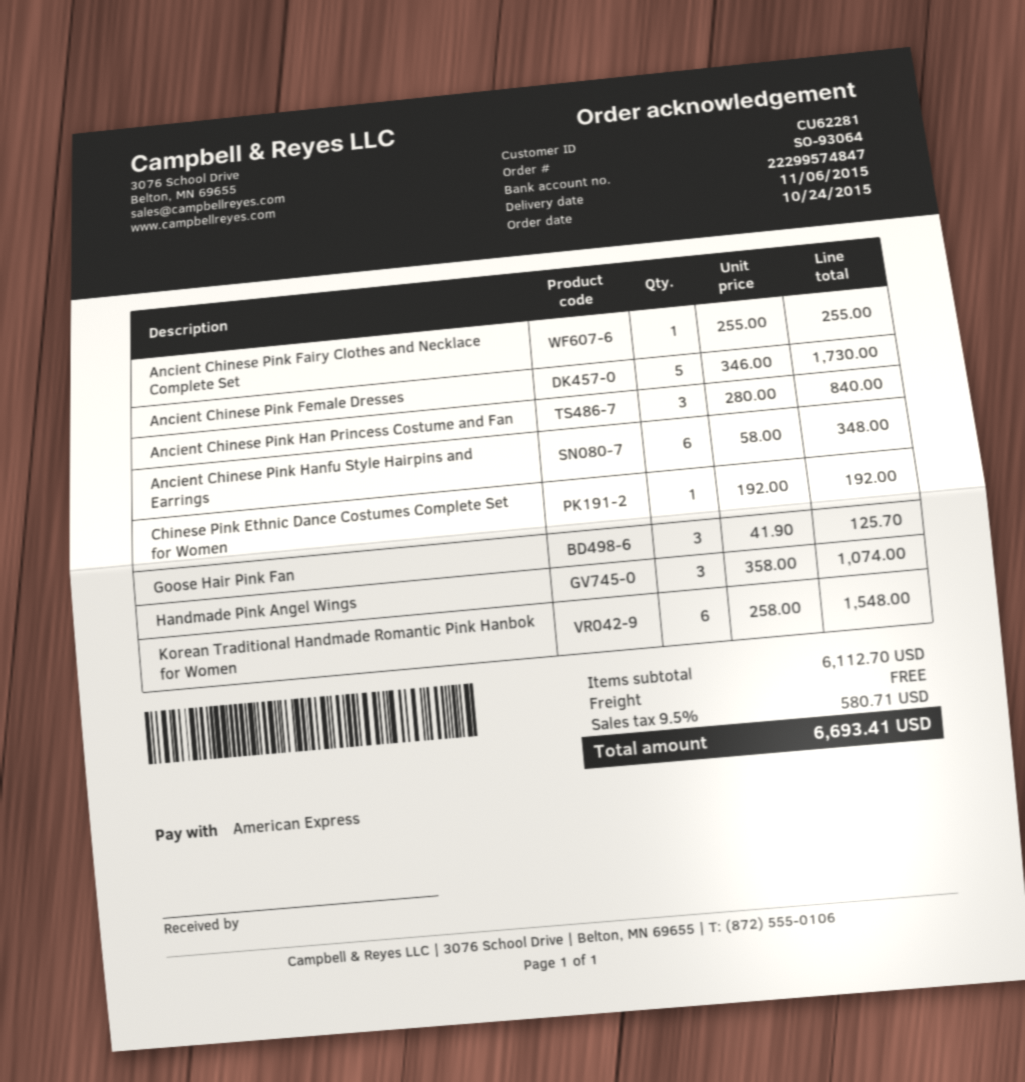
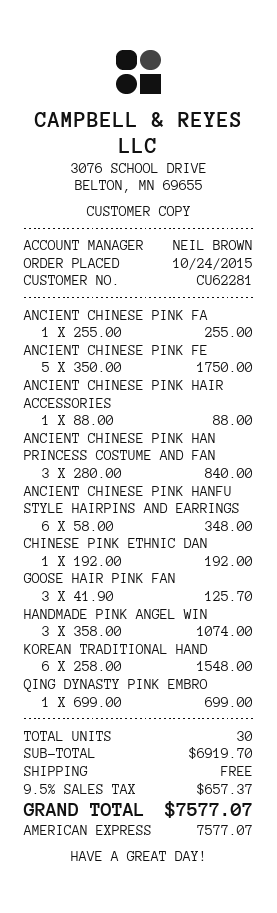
Ancient Chinese Pink Female Dresses: 5 x 346.00 = 1730.00 -> 5 x 350.00 = 1750.00
ANCIENT CHINESE PINK HAIR ACCESSORIES: none -> 1 x 88.00 = 88.00
QING DYNASTY PINK EMBRO: none -> 1 x 699.00 = 699.00
subtotal: 6112.70 -> 6919.70
tax: 9.5% = 580.71 -> 9.5% = 657.37
total: 6693.41 -> 7577.07

